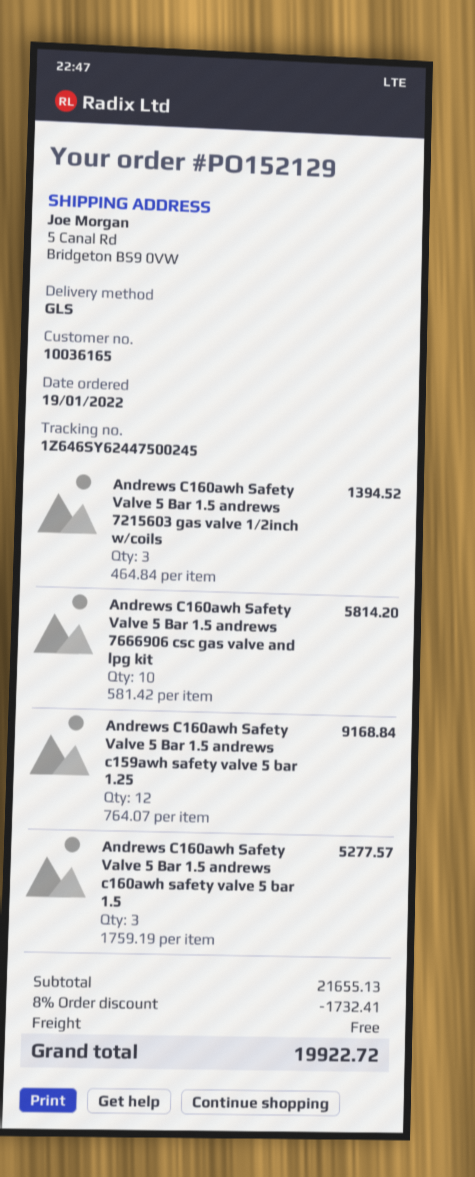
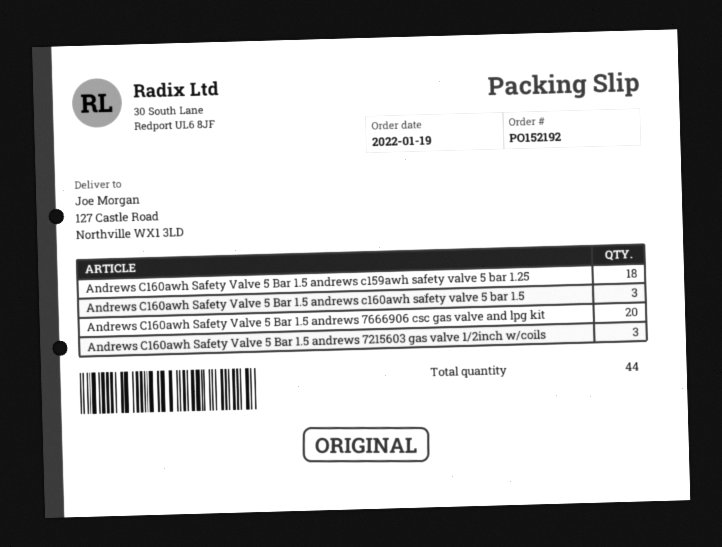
order number: PO152129 -> PO152192
ship to: 5 Canal Rd, Bridgeton BS9 0VW -> 127 Castle Road, Northville WX1 3LD
Andrews C160awh Safety Valve 5 Bar 1.5 andrews 7666906 csc gas valve and lpg kit: 10 -> 20
Andrews C160awh Safety Valve 5 Bar 1.5 andrews c159awh safety valve 5 bar 1.25: 12 -> 18

